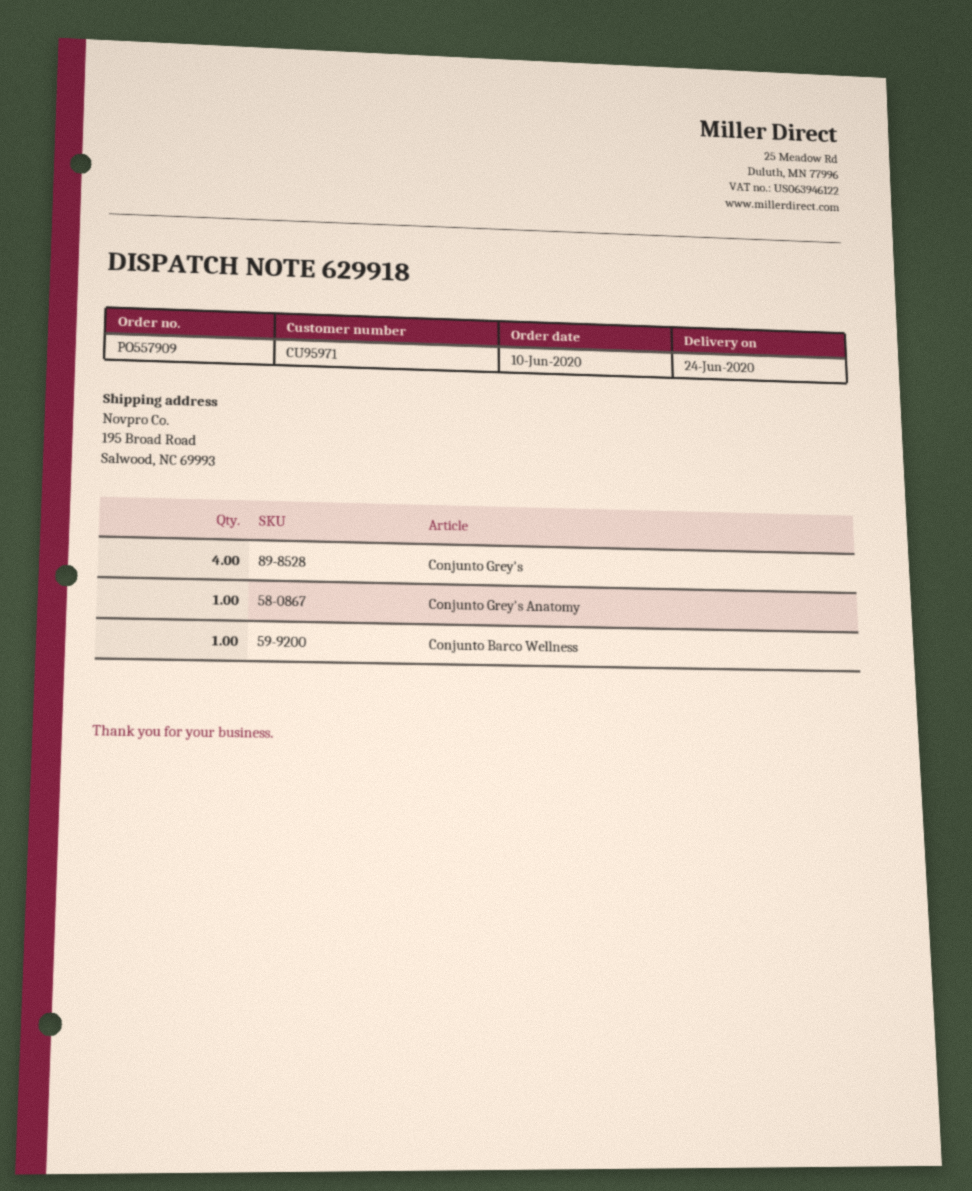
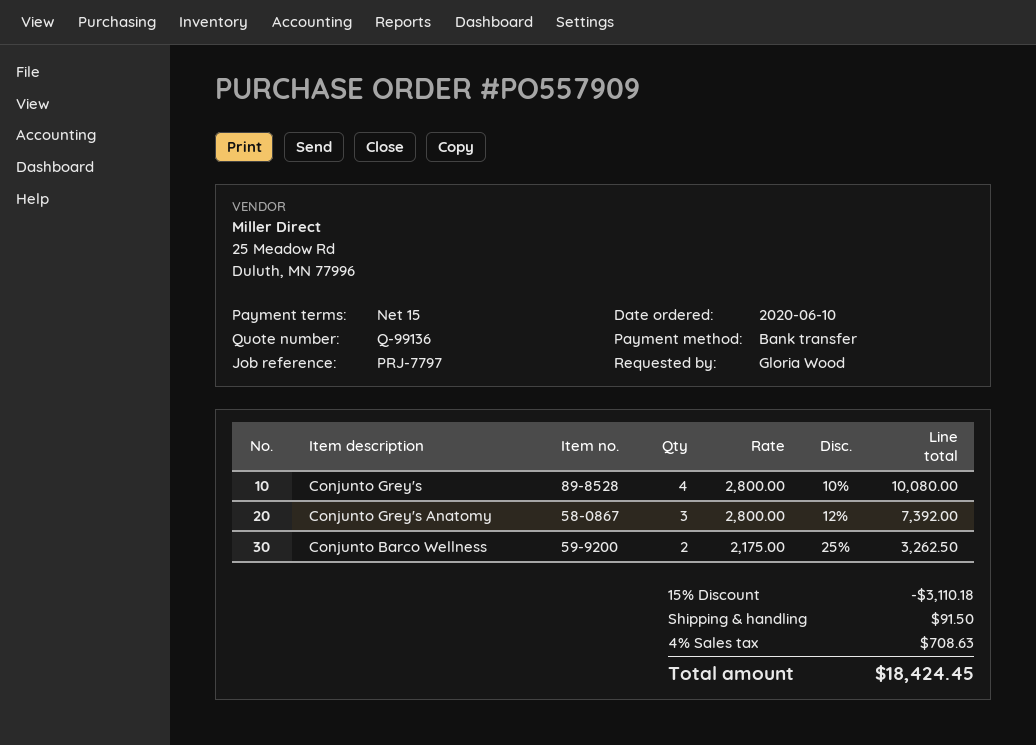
Conjunto Grey's Anatomy: 1 -> 3
Conjunto Barco Wellness: 1 -> 2

